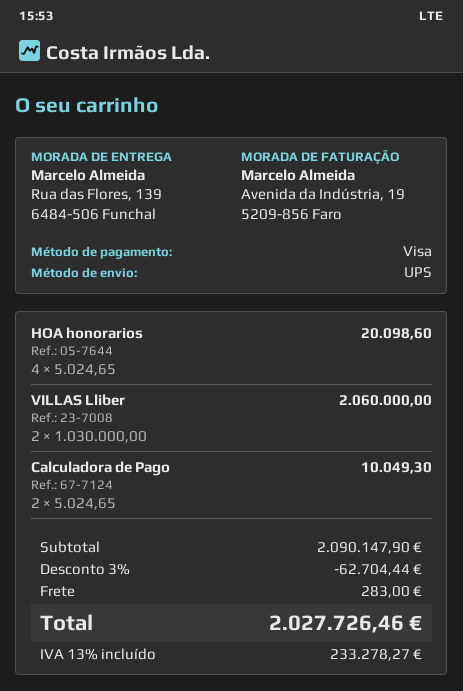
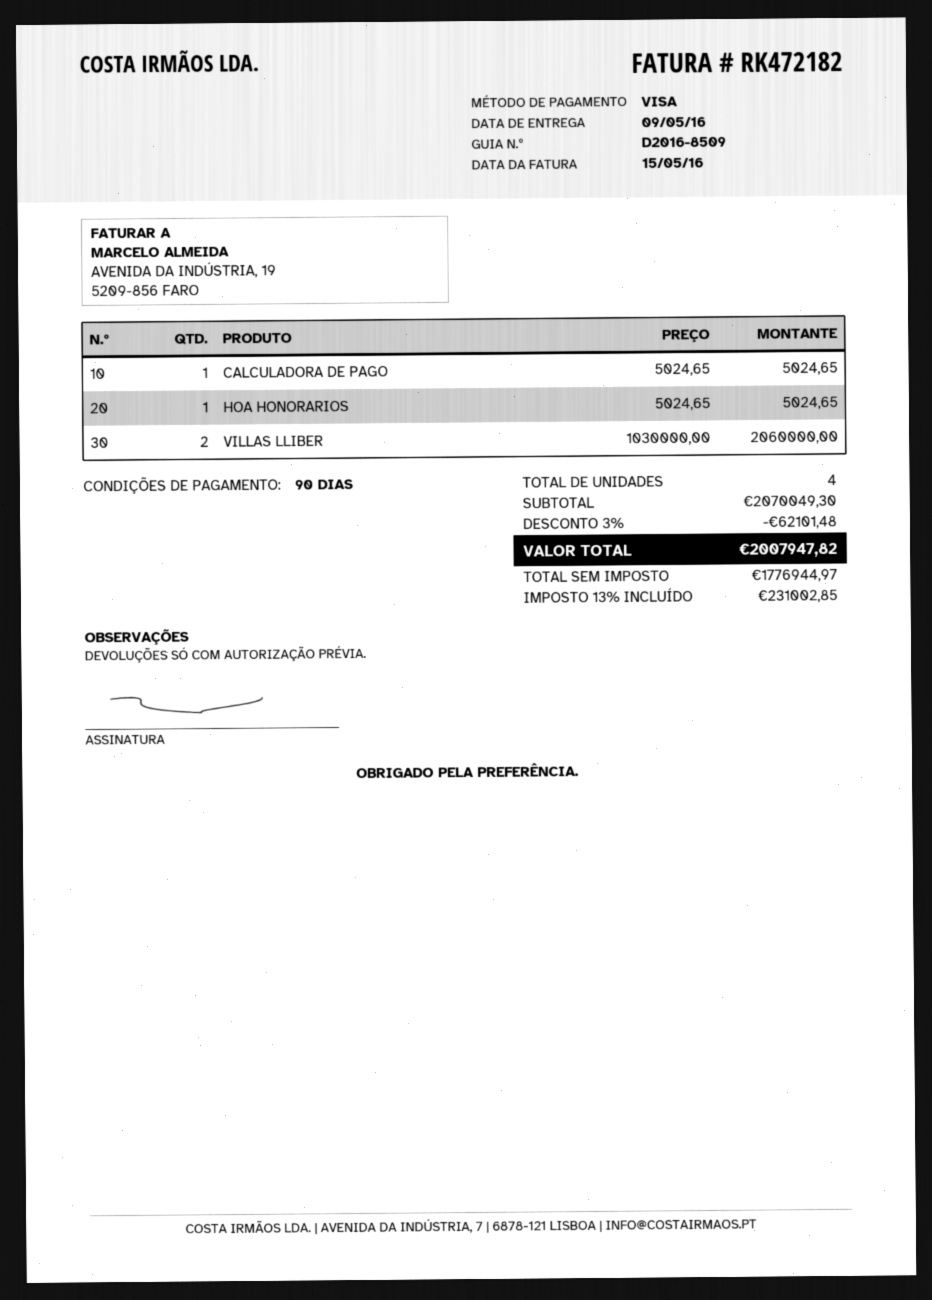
HOA honorarios: 4 x 5024.65 = 20098.60 -> 1 x 5024.65 = 5024.65
Calculadora de Pago: 2 x 5024.65 = 10049.30 -> 1 x 5024.65 = 5024.65
subtotal: 2090147.90 -> 2070049.30
discount: 3% = 62704.44 -> 3% = 62101.48
shipping: 283.00 -> none
tax: 13% = 233278.27 -> 13% = 231002.85
total: 2027726.46 -> 2007947.82

